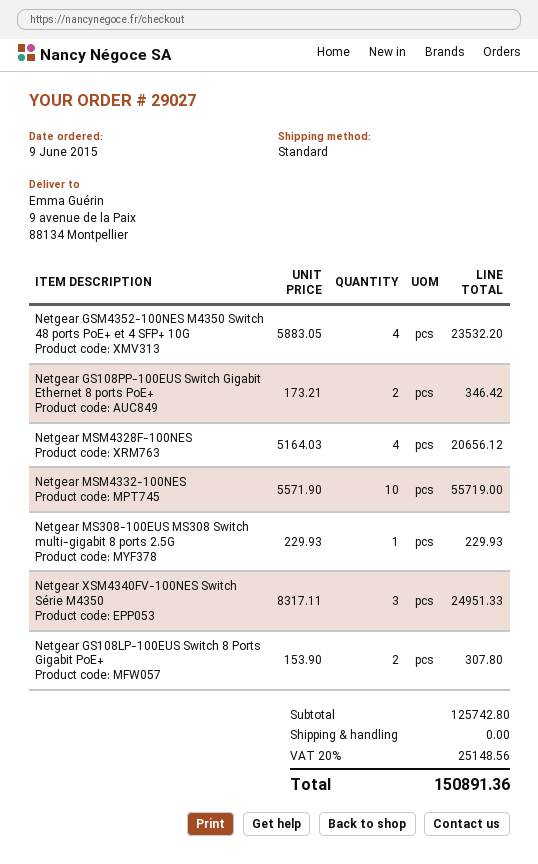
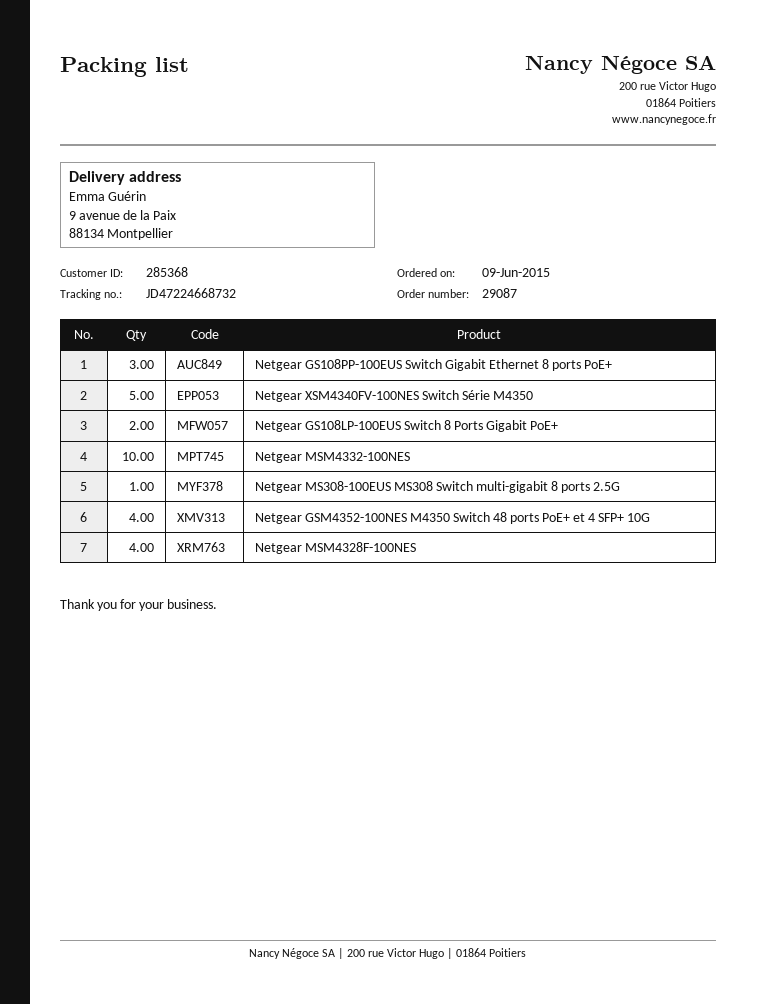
order number: 29027 -> 29087
Netgear GS108PP-100EUS Switch Gigabit Ethernet 8 ports PoE+: 2 -> 3
Netgear XSM4340FV-100NES Switch Série M4350: 3 -> 5

